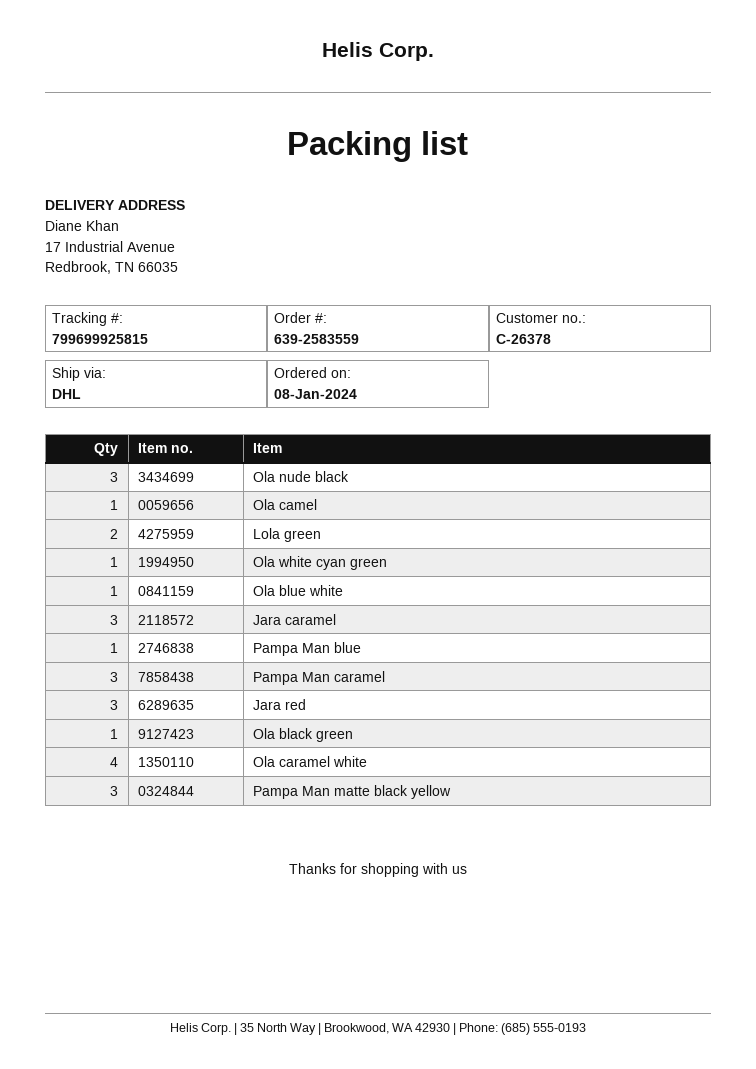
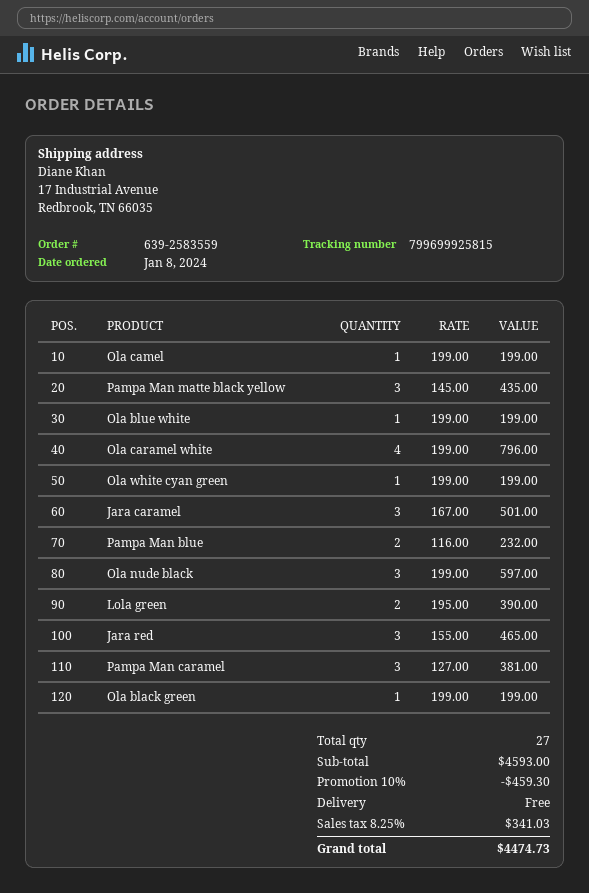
Pampa Man blue: 1 -> 2

